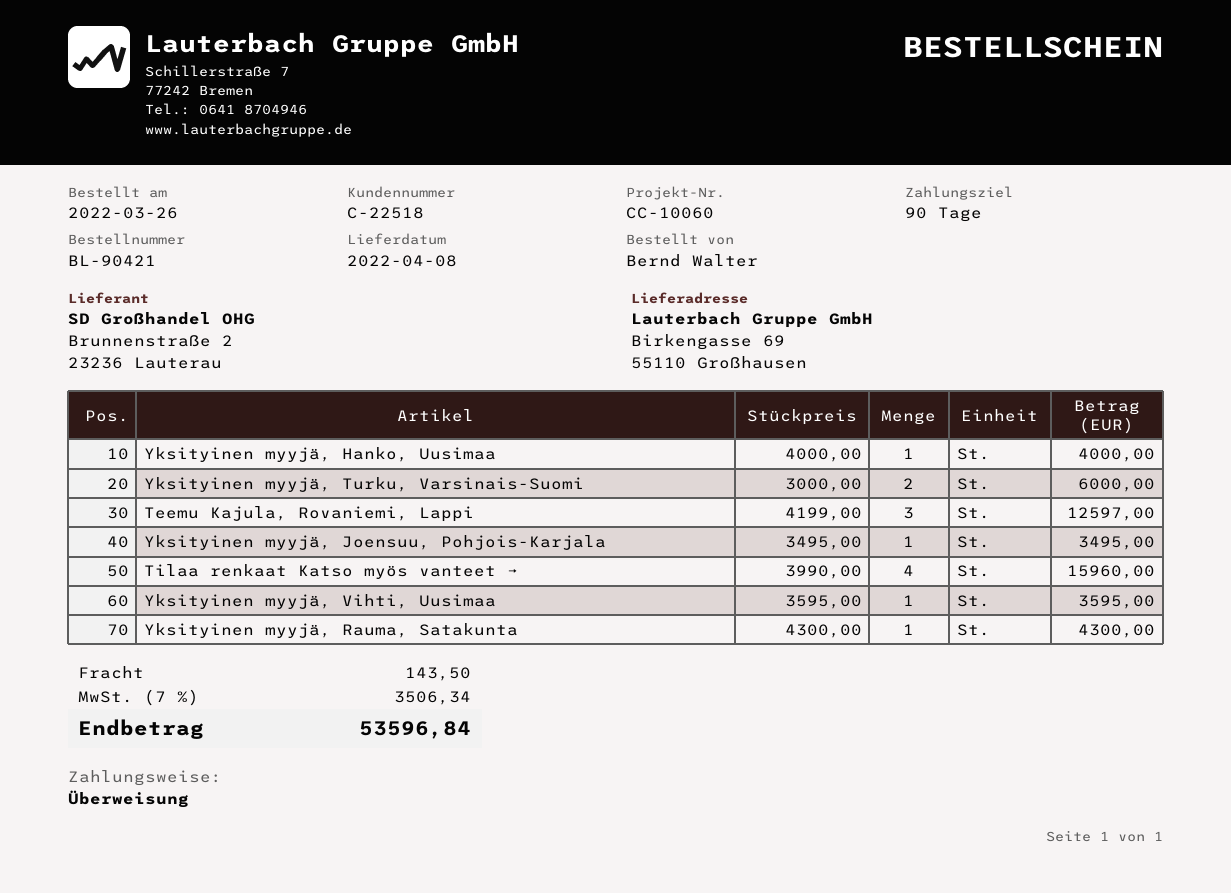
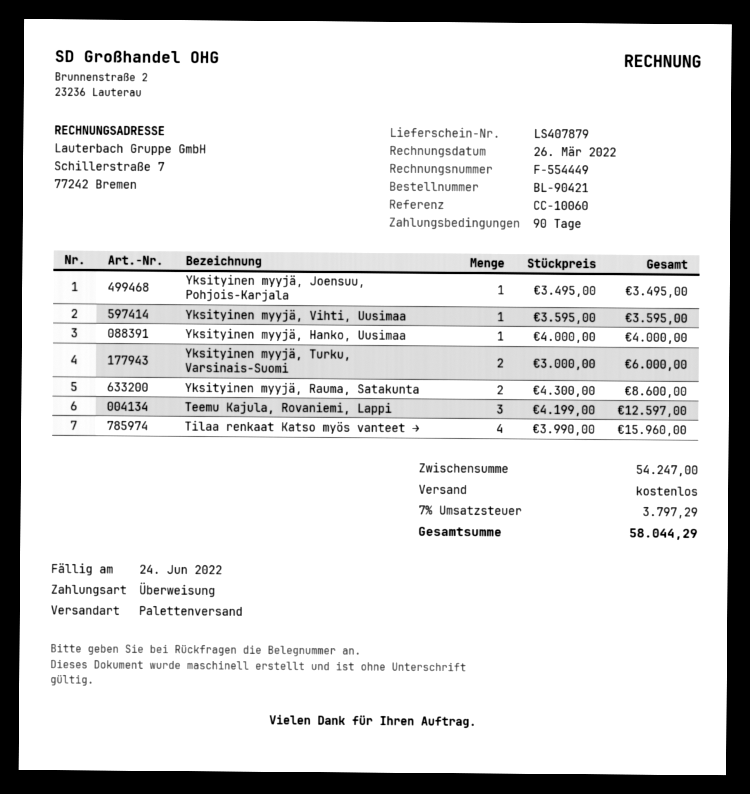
Yksityinen myyjä, Rauma, Satakunta: 1 x 4300.00 = 4300.00 -> 2 x 4300.00 = 8600.00
shipping: 143.50 -> 0.00
tax: 7% = 3506.34 -> 7% = 3797.29
total: 53596.84 -> 58044.29

